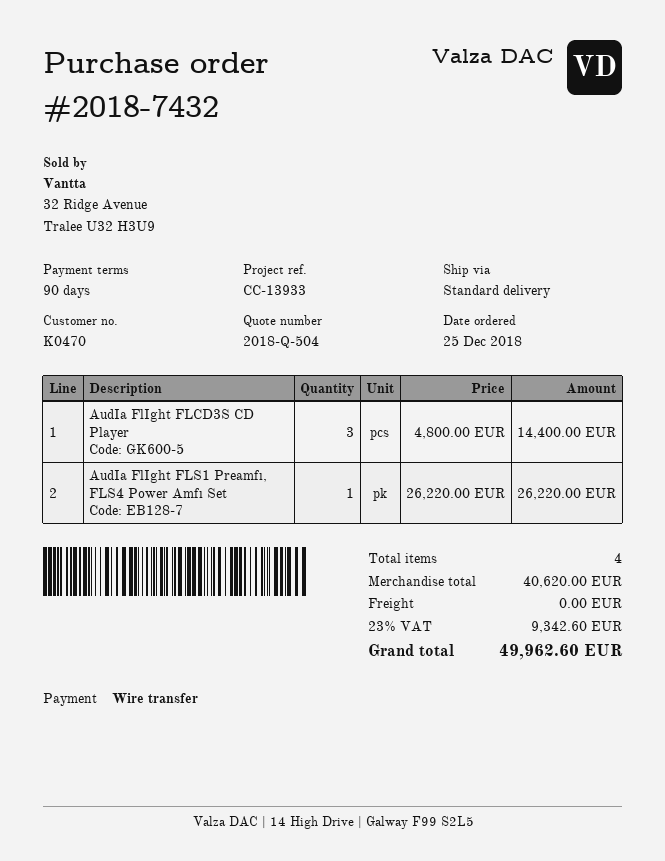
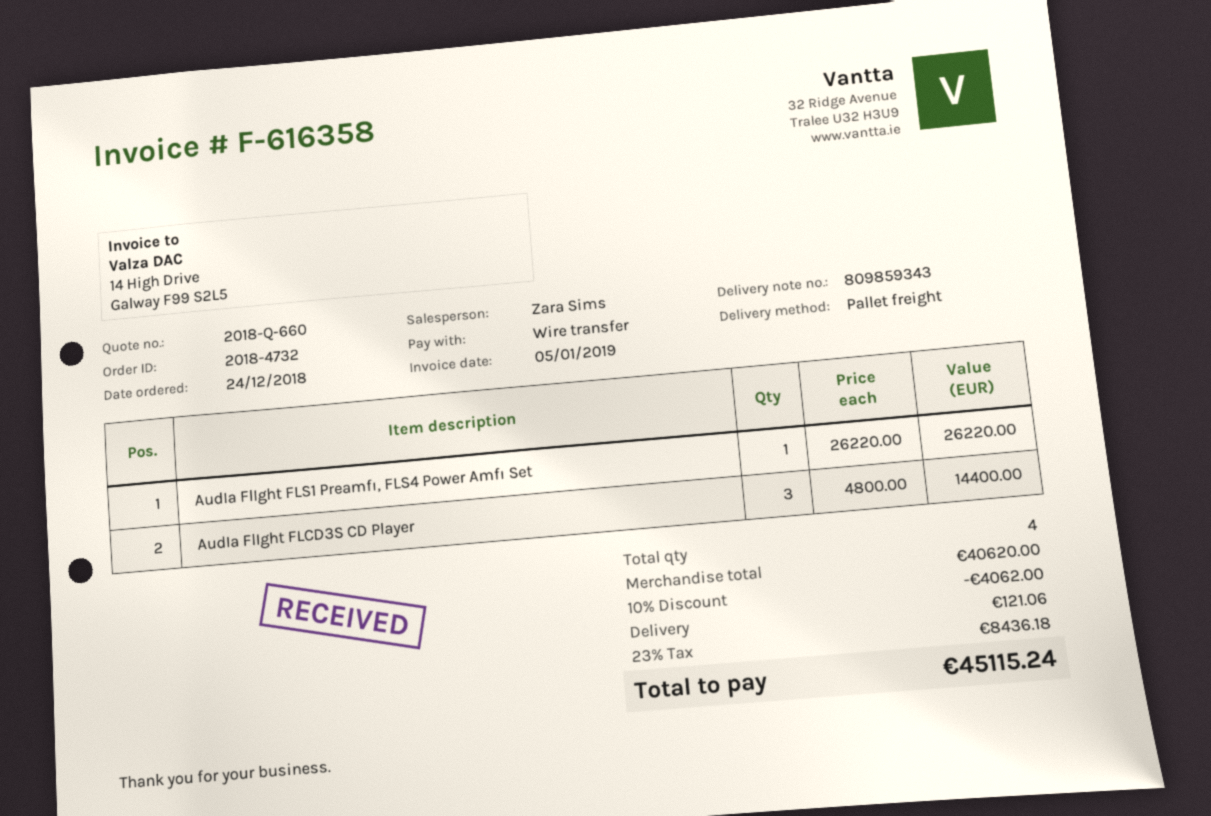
quote number: 2018-Q-504 -> 2018-Q-660
order number: 2018-7432 -> 2018-4732
order date: 2018-12-25 -> 2018-12-24
shipping method: standard -> pallet freight
discount: none -> 10% = 4062.00
shipping: 0.00 -> 121.06
tax: 23% = 9342.60 -> 23% = 8436.18
total: 49962.60 -> 45115.24

